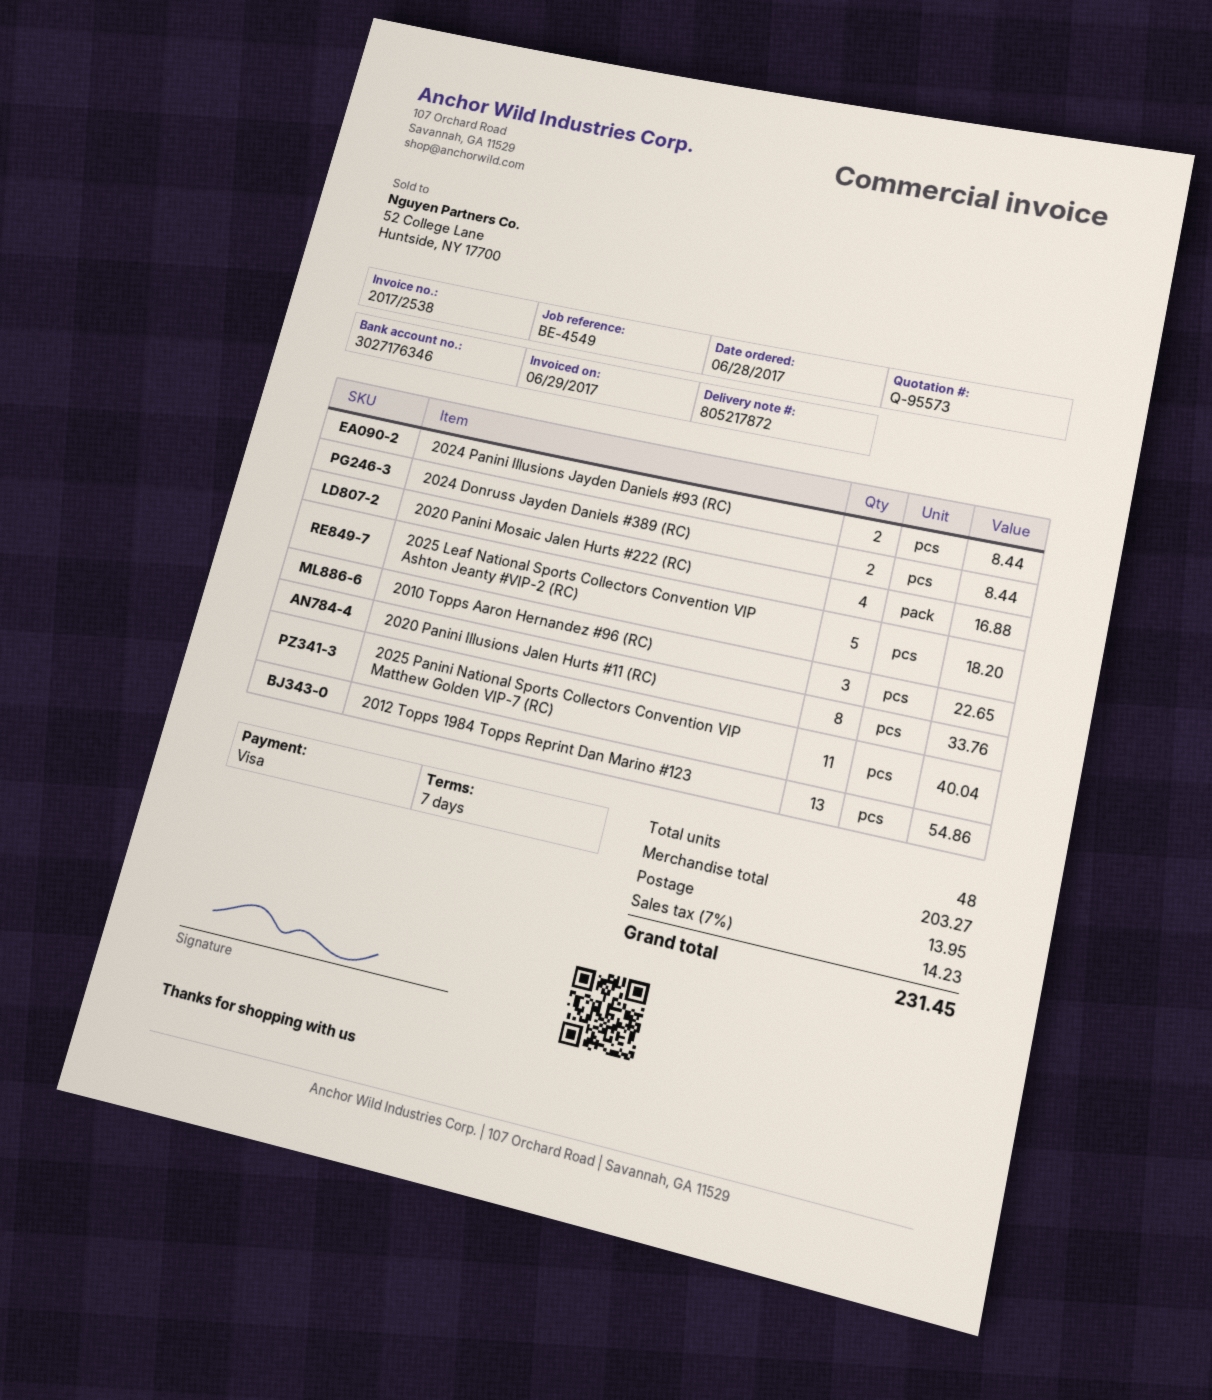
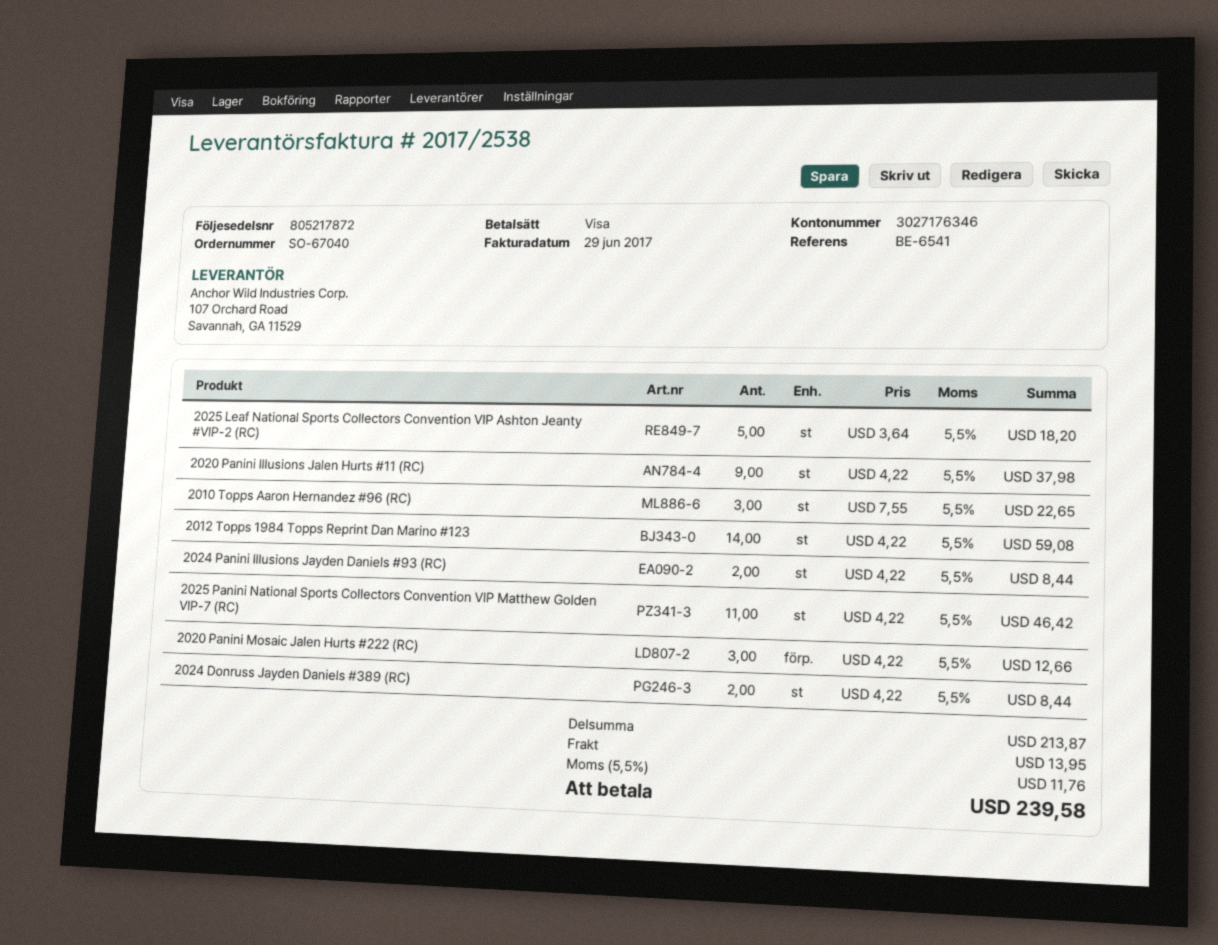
reference: BE-4549 -> BE-6541
2020 Panini Mosaic Jalen Hurts #222 (RC): 4 for 16.88 -> 3 for 12.66
2020 Panini Illusions Jalen Hurts #11 (RC): 8 for 33.76 -> 9 for 37.98
2025 Panini National Sports Collectors Convention VIP Matthew Golden VIP-7 (RC): 11 for 40.04 -> 11 for 46.42
2012 Topps 1984 Topps Reprint Dan Marino #123: 13 for 54.86 -> 14 for 59.08
subtotal: 203.27 -> 213.87
tax: 7% = 14.23 -> 5.5% = 11.76
total: 231.45 -> 239.58

